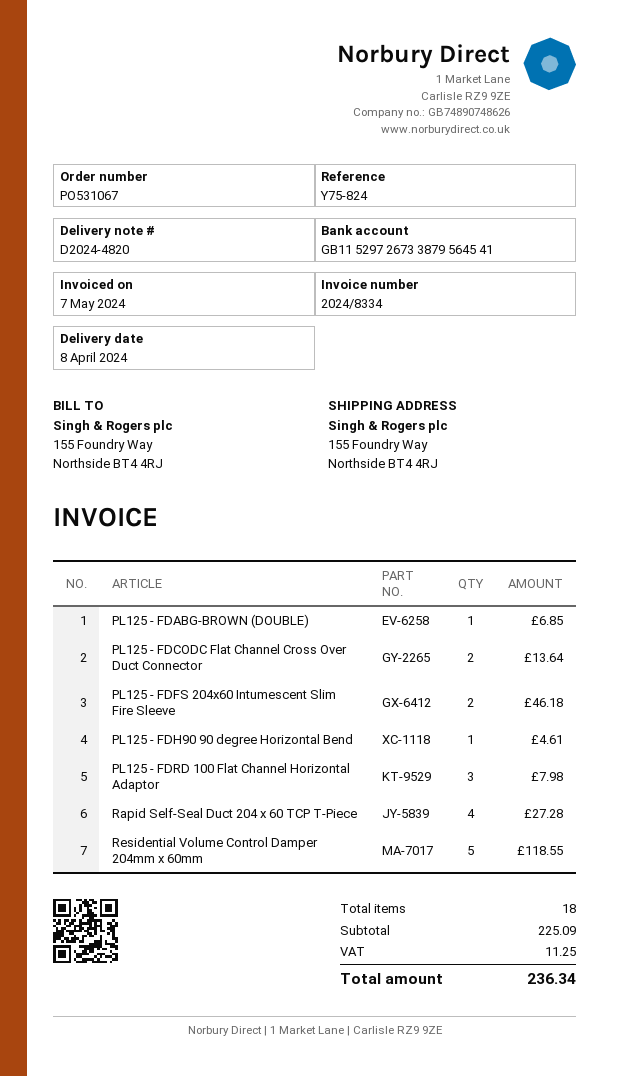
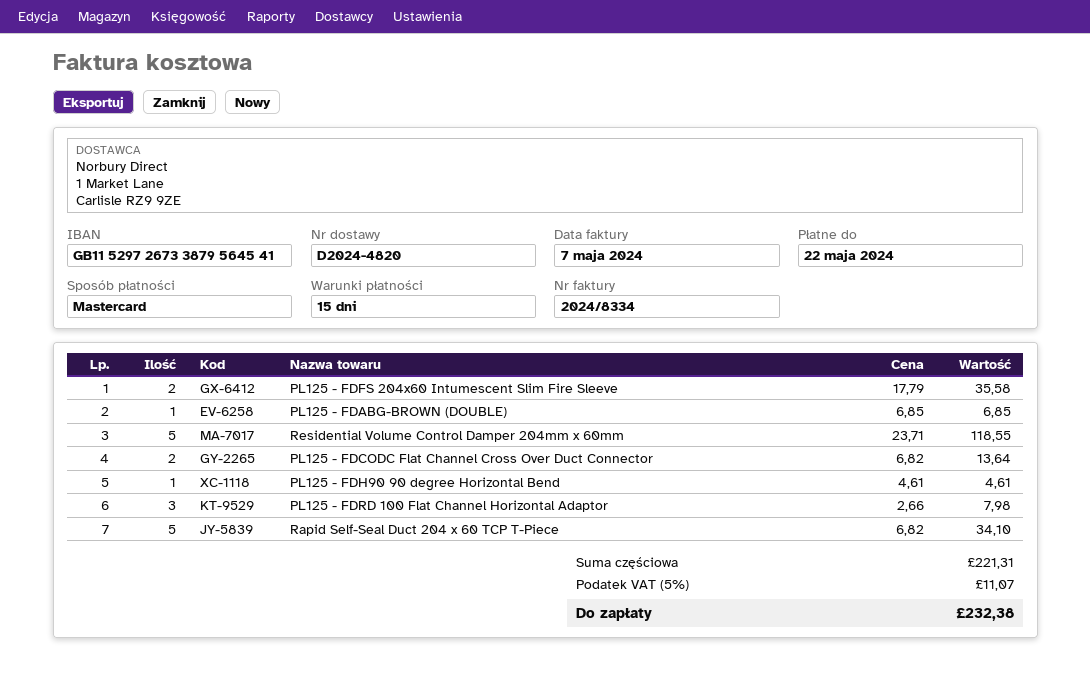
PL125 - FDFS 204x60 Intumescent Slim Fire Sleeve: 2 for 46.18 -> 2 for 35.58
Rapid Self-Seal Duct 204 x 60 TCP T-Piece: 4 for 27.28 -> 5 for 34.10
subtotal: 225.09 -> 221.31
tax: 11.25 -> 11.07
total: 236.34 -> 232.38

